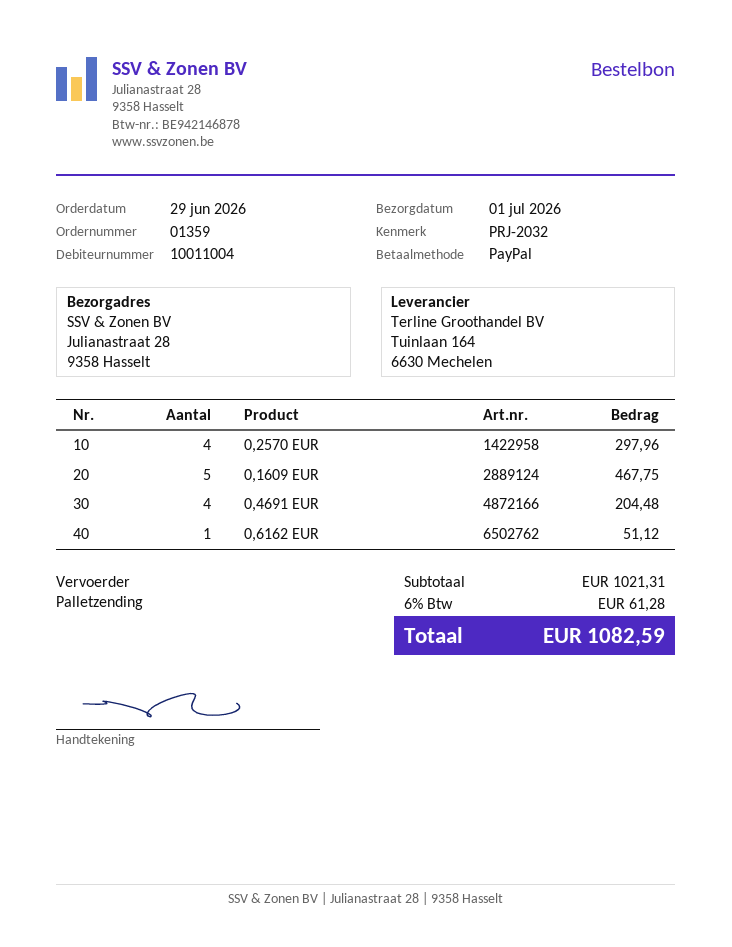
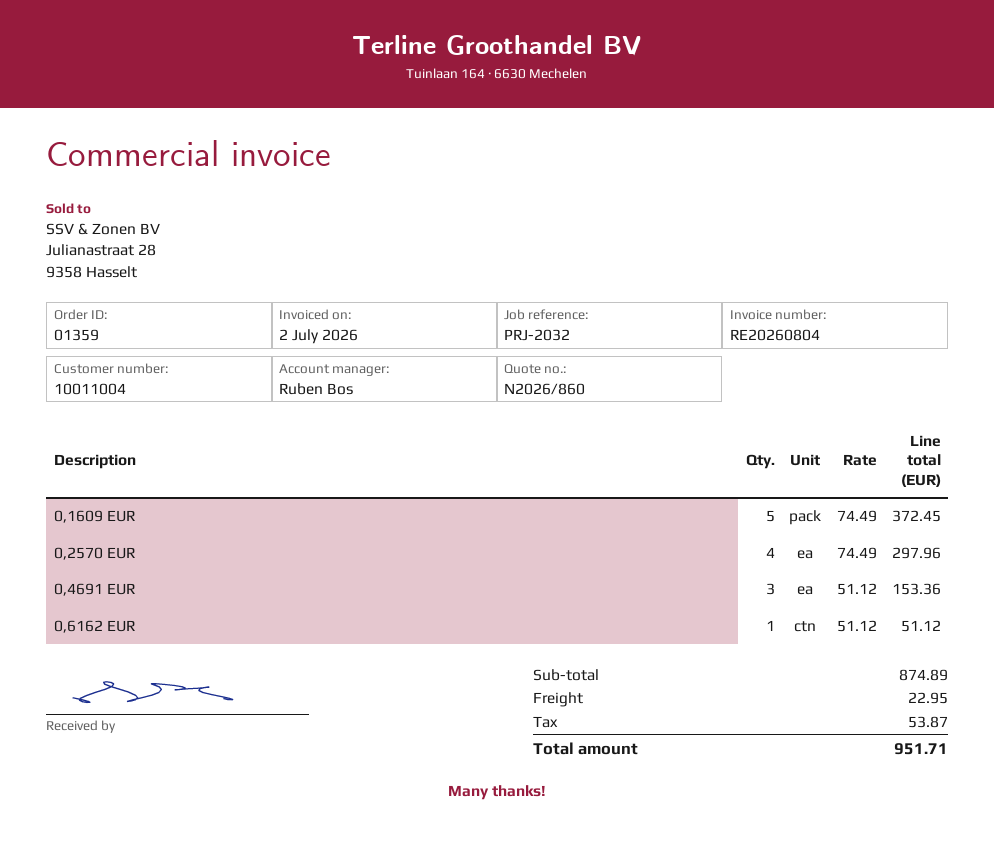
0,1609 EUR: 5 for 467.75 -> 5 for 372.45
0,4691 EUR: 4 for 204.48 -> 3 for 153.36
subtotal: 1021.31 -> 874.89
shipping: none -> 22.95
tax: 61.28 -> 53.87
total: 1082.59 -> 951.71

